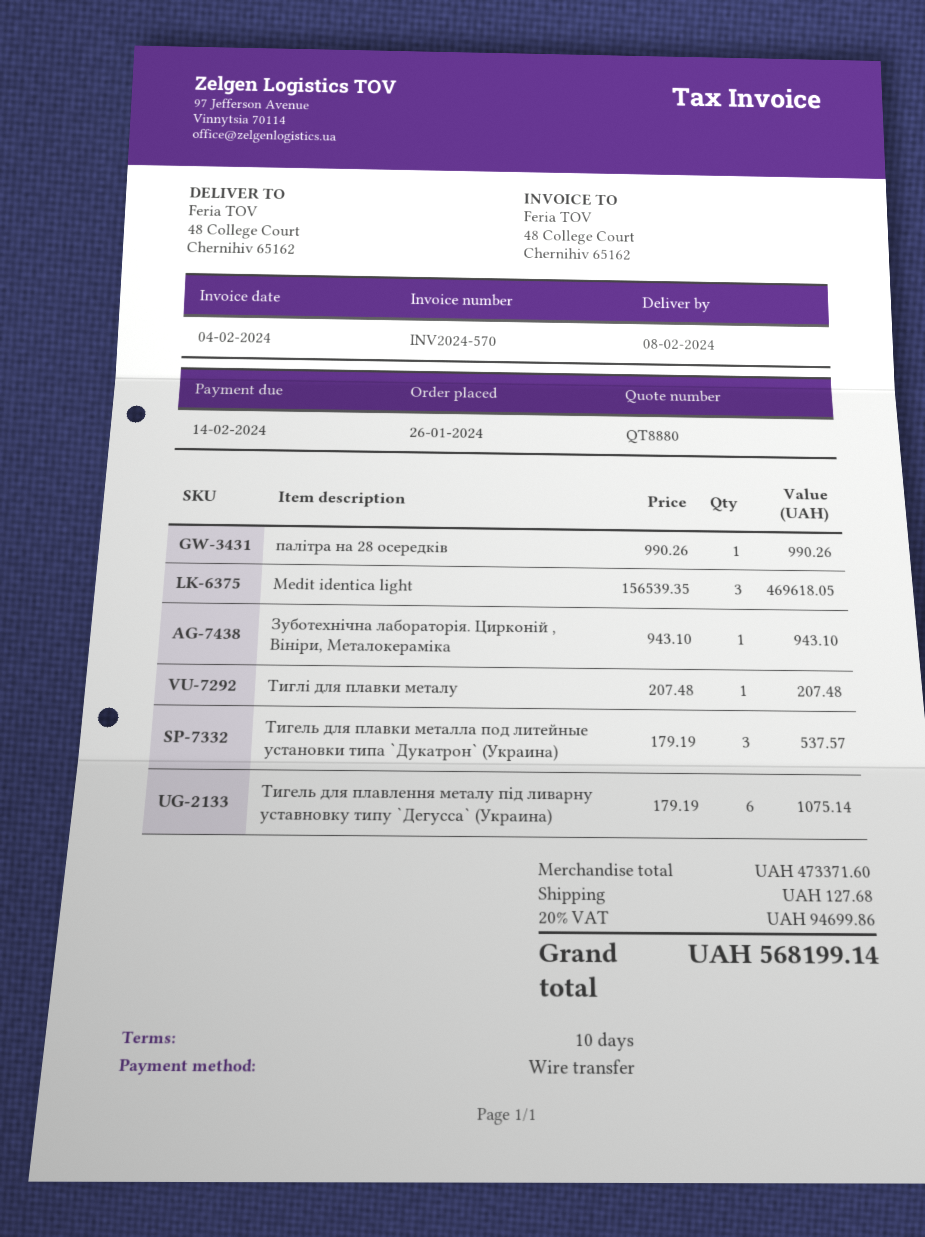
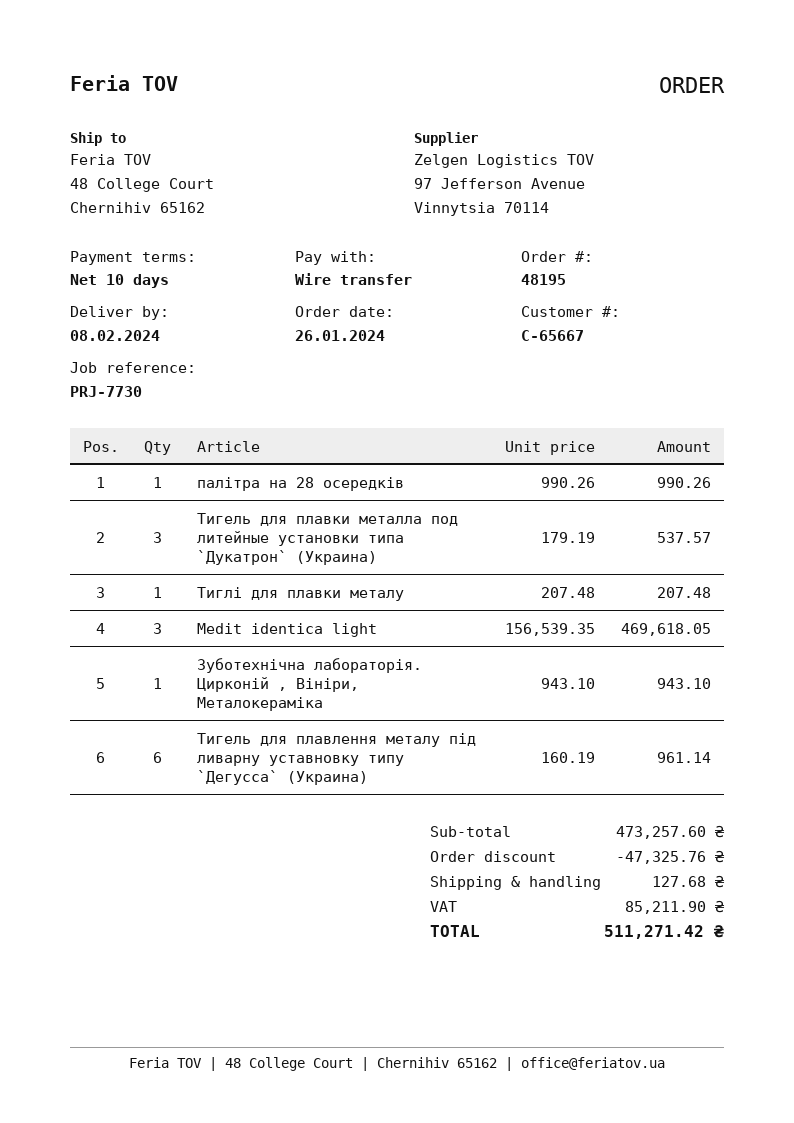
Тигель для плавлення металу під ливарну уставновку типу `Дегусса` (Украина): 6 x 179.19 = 1075.14 -> 6 x 160.19 = 961.14
subtotal: 473371.60 -> 473257.60
discount: none -> 47325.76
tax: 94699.86 -> 85211.90
total: 568199.14 -> 511271.42

